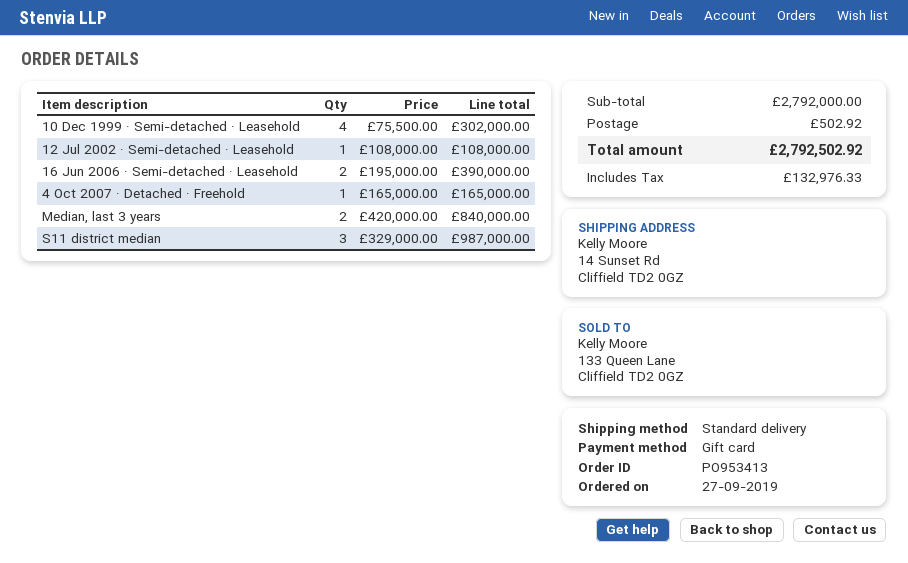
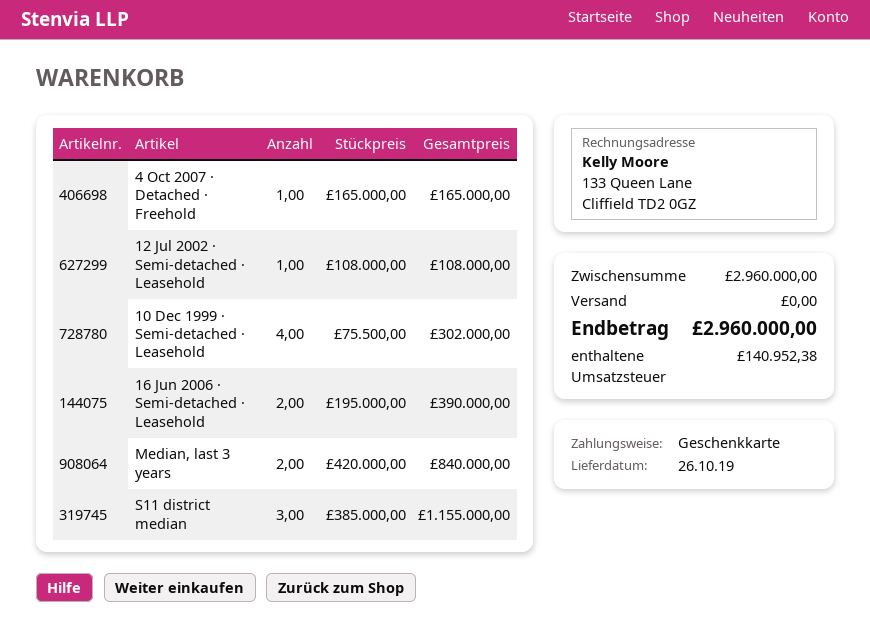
S11 district median: 3 x 329000.00 = 987000.00 -> 3 x 385000.00 = 1155000.00
subtotal: 2792000.00 -> 2960000.00
shipping: 502.92 -> 0.00
tax: 132976.33 -> 140952.38
total: 2792502.92 -> 2960000.00

